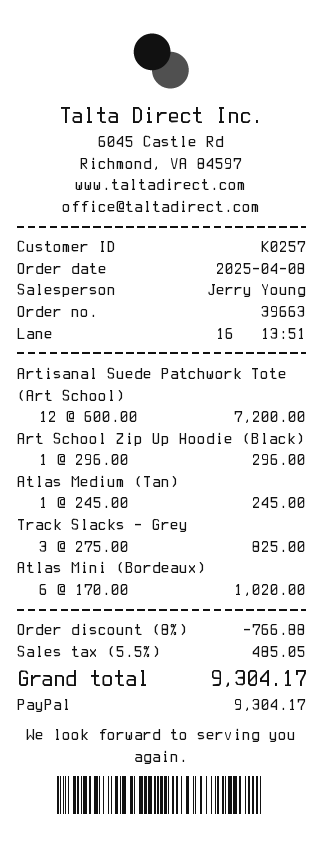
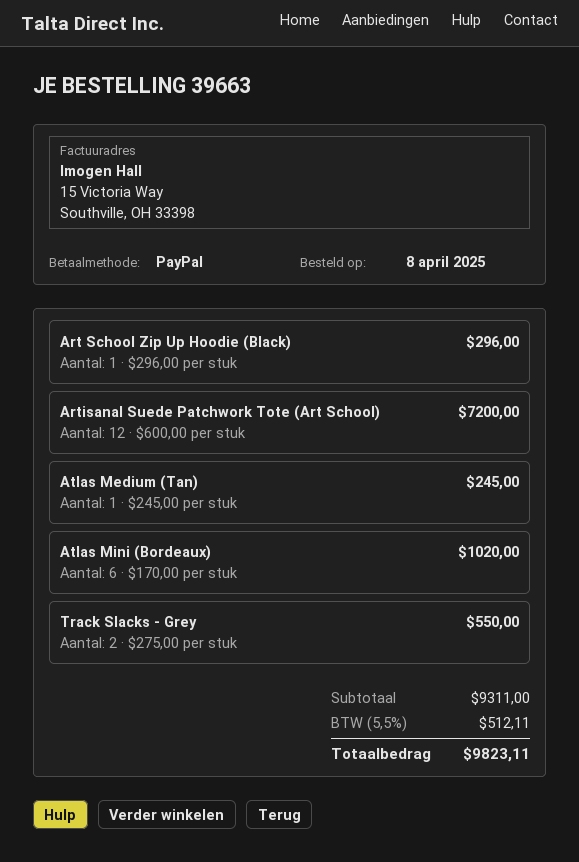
Track Slacks - Grey: 3 x 275.00 = 825.00 -> 2 x 275.00 = 550.00
discount: 8% = 766.88 -> none
tax: 5.5% = 485.05 -> 5.5% = 512.11
total: 9304.17 -> 9823.11

